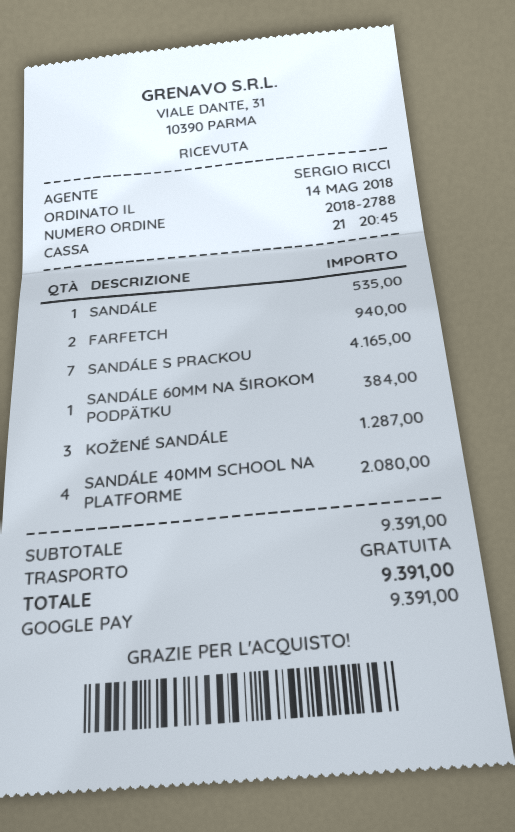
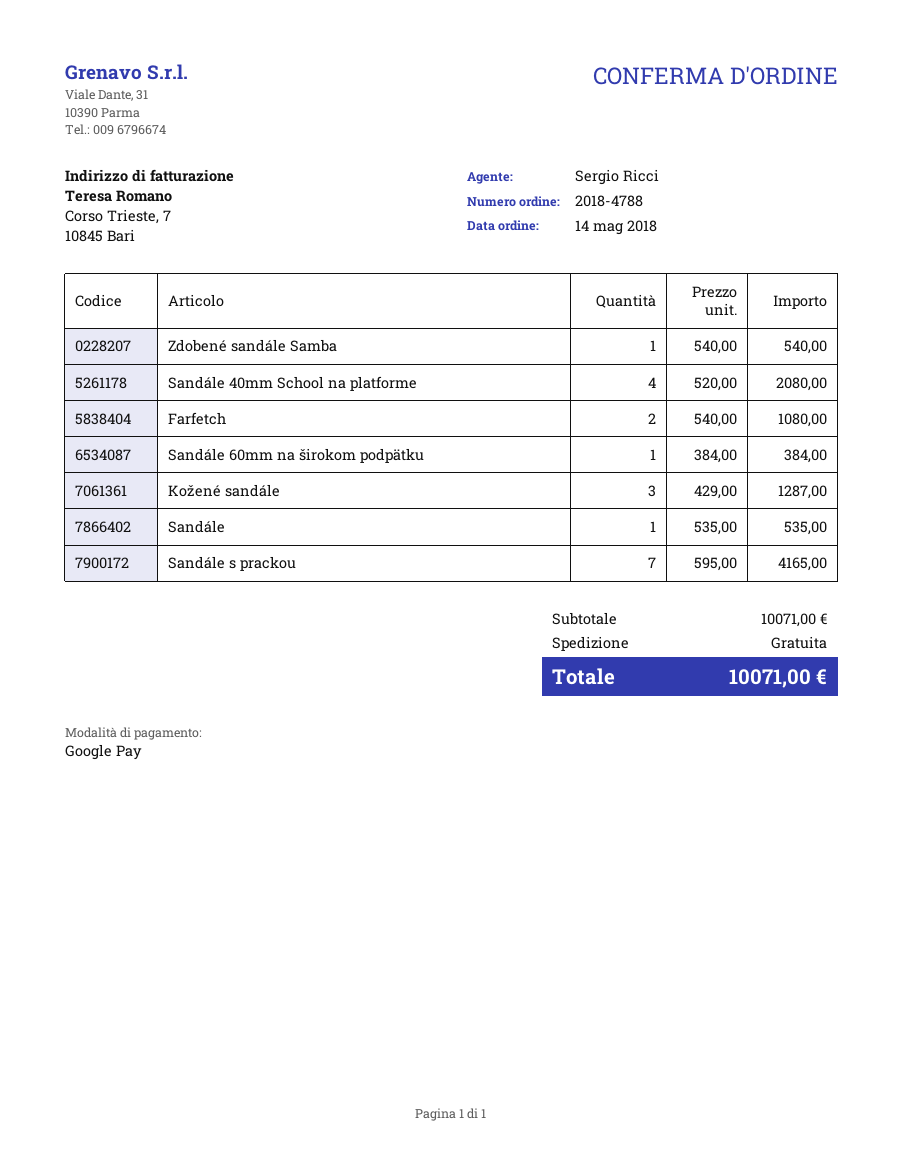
order number: 2018-2788 -> 2018-4788
FARFETCH: 2 for 940.00 -> 2 for 1080.00
Zdobené sandále Samba: none -> 1 for 540.00
subtotal: 9391.00 -> 10071.00
total: 9391.00 -> 10071.00

